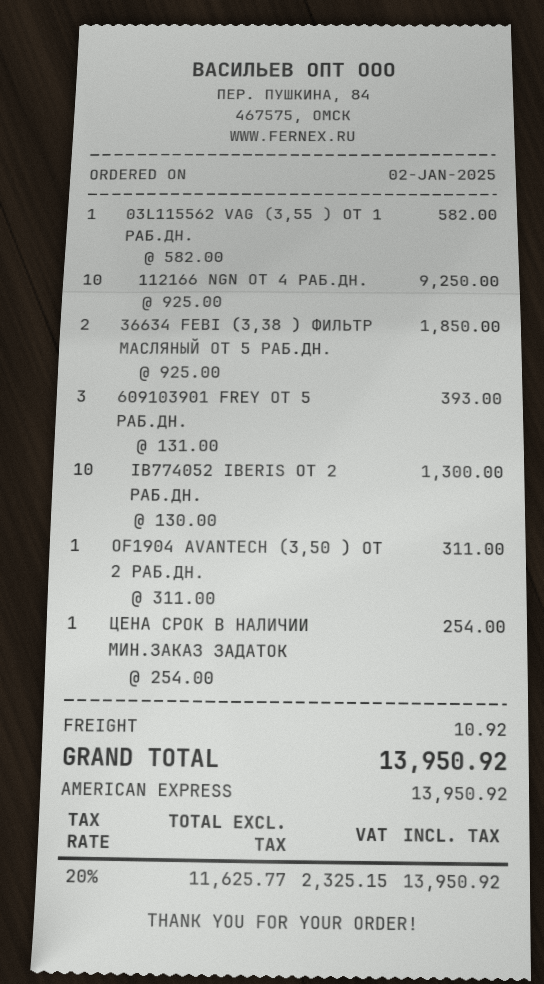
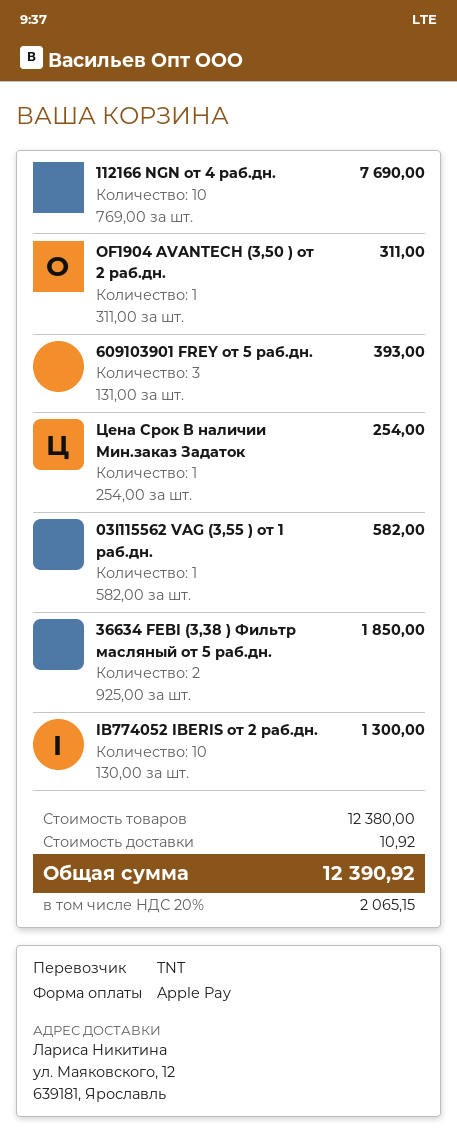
payment method: American Express -> Apple Pay
112166 NGN ОТ 4 РАБ.ДН.: 10 x 925.00 = 9250.00 -> 10 x 769.00 = 7690.00
tax: 20% = 2325.15 -> 20% = 2065.15
total: 13950.92 -> 12390.92

